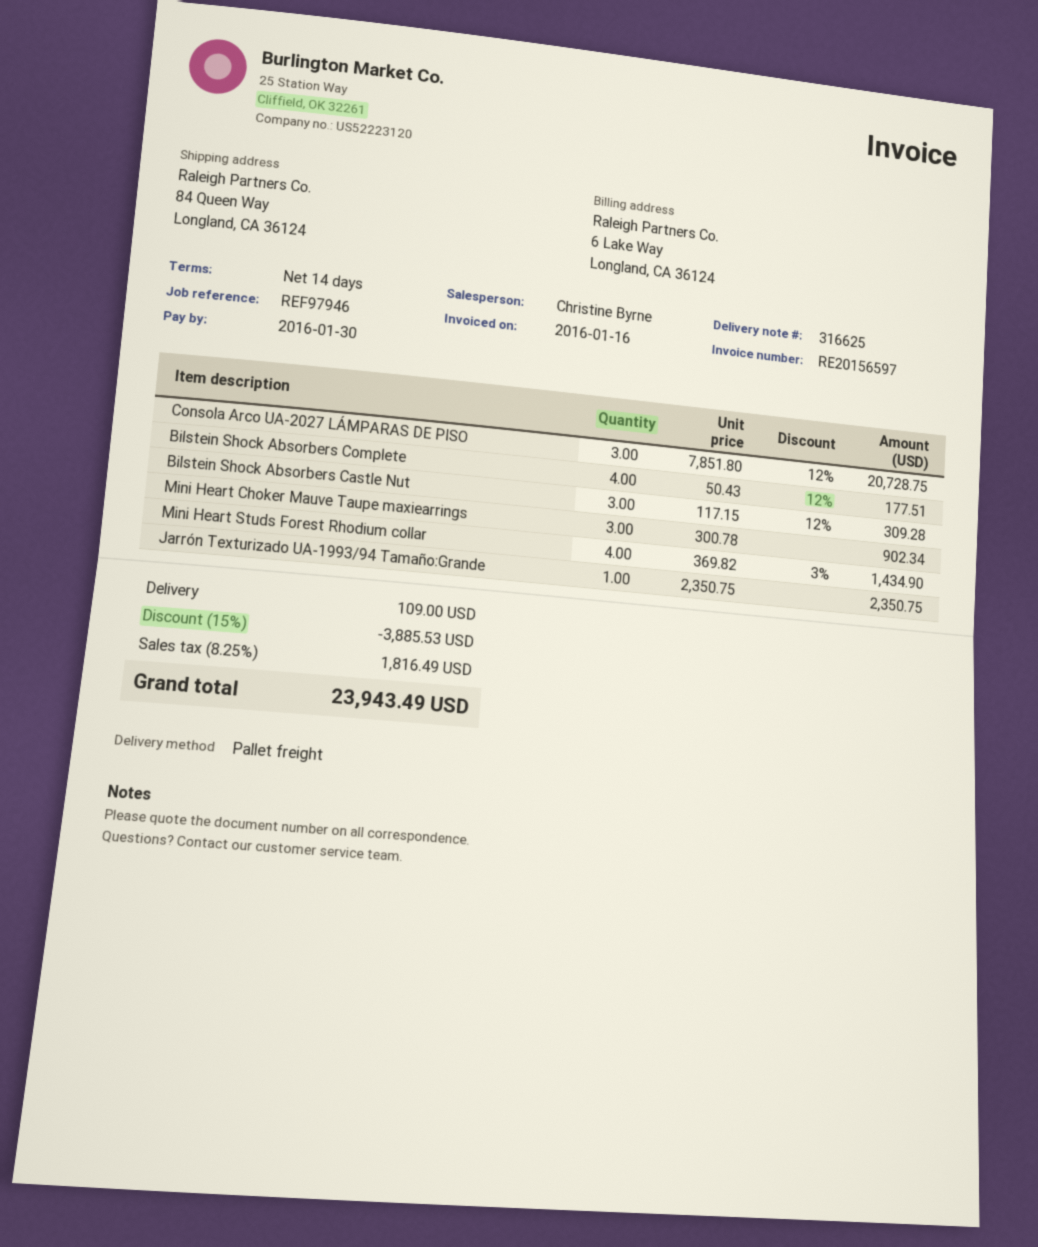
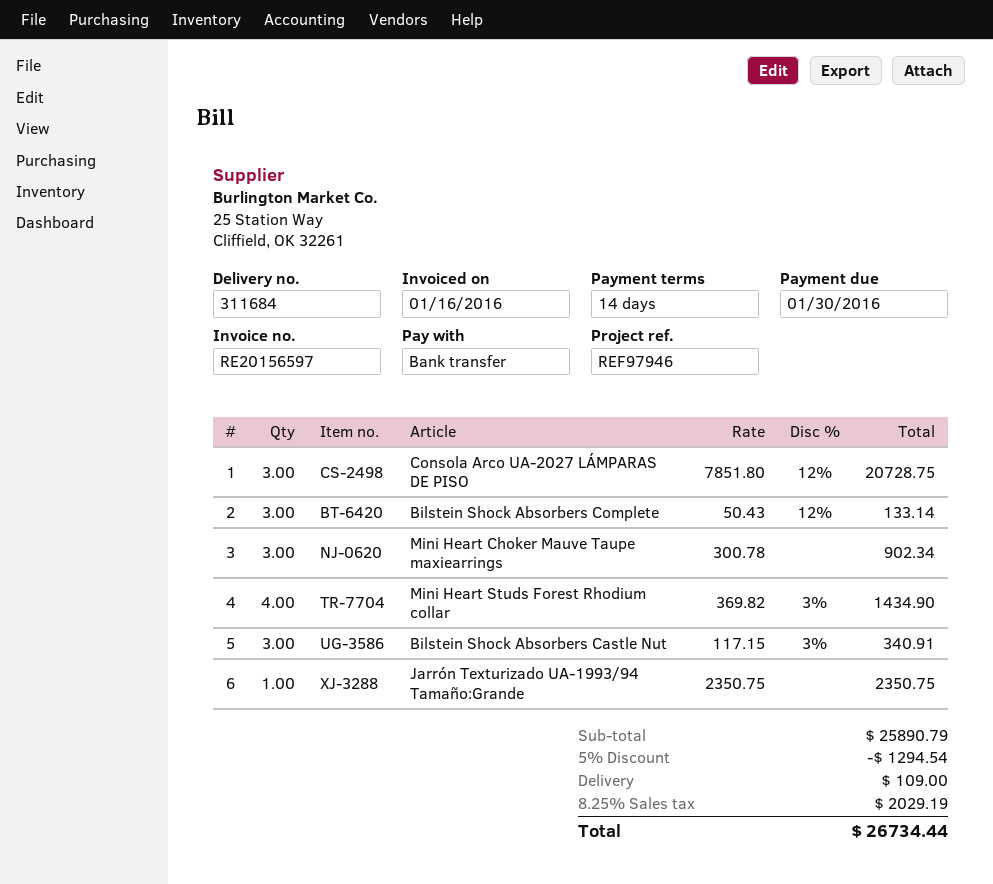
delivery note number: 316625 -> 311684
Bilstein Shock Absorbers Complete: 4 x 50.43 - 12% = 177.51 -> 3 x 50.43 - 12% = 133.14
Bilstein Shock Absorbers Castle Nut: 3 x 117.15 - 12% = 309.28 -> 3 x 117.15 - 3% = 340.91
discount: 15% = 3885.53 -> 5% = 1294.54
tax: 8.25% = 1816.49 -> 8.25% = 2029.19
total: 23943.49 -> 26734.44

